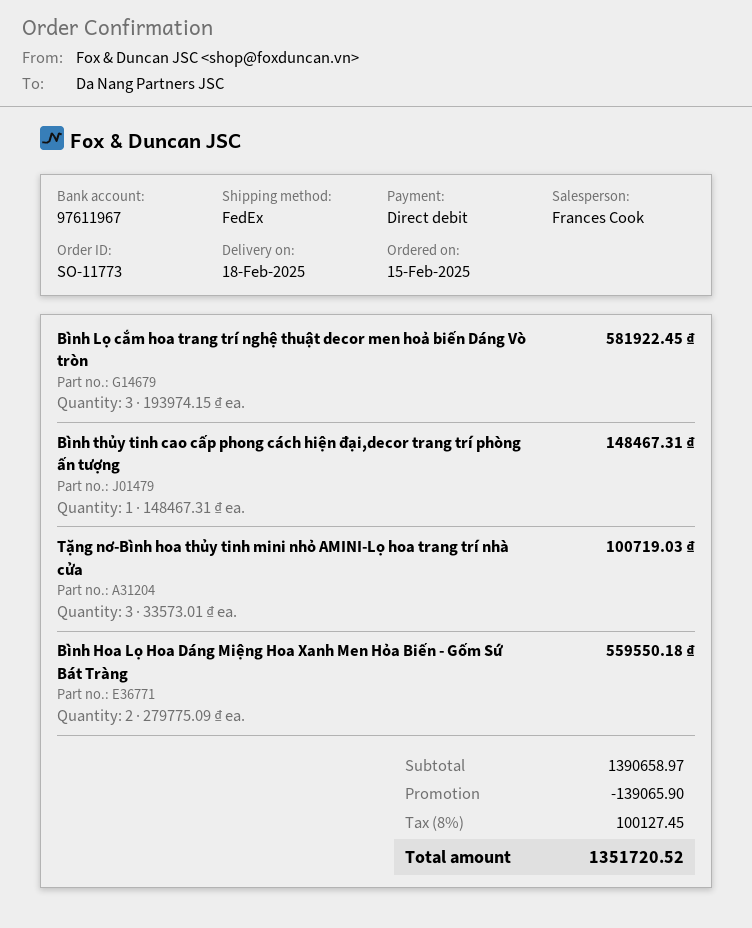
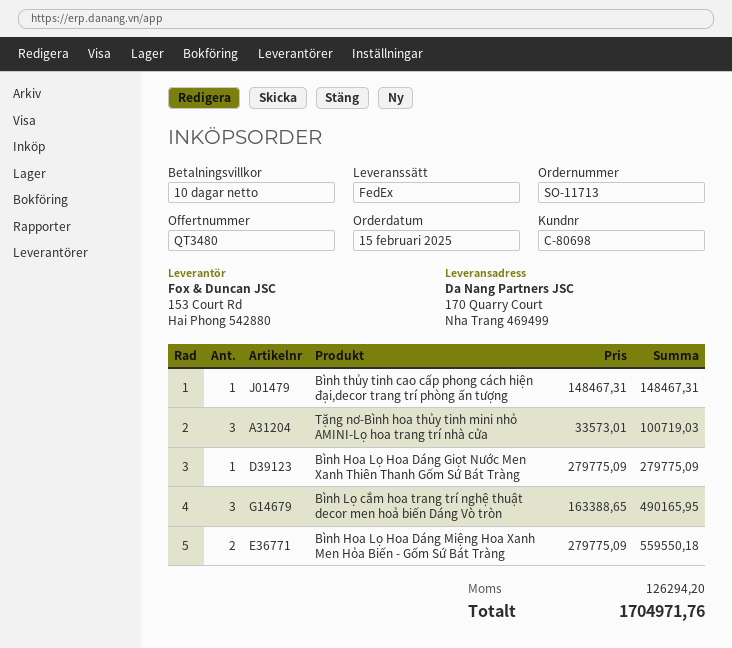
order number: SO-11773 -> SO-11713
Bình Lọ cắm hoa trang trí nghệ thuật decor men hoả biến Dáng Vò tròn: 3 x 193974.15 = 581922.45 -> 3 x 163388.65 = 490165.95
Bình Hoa Lọ Hoa Dáng Giọt Nước Men Xanh Thiên Thanh Gốm Sứ Bát Tràng: none -> 1 x 279775.09 = 279775.09
discount: 139065.90 -> none
tax: 100127.45 -> 126294.20
total: 1351720.52 -> 1704971.76

